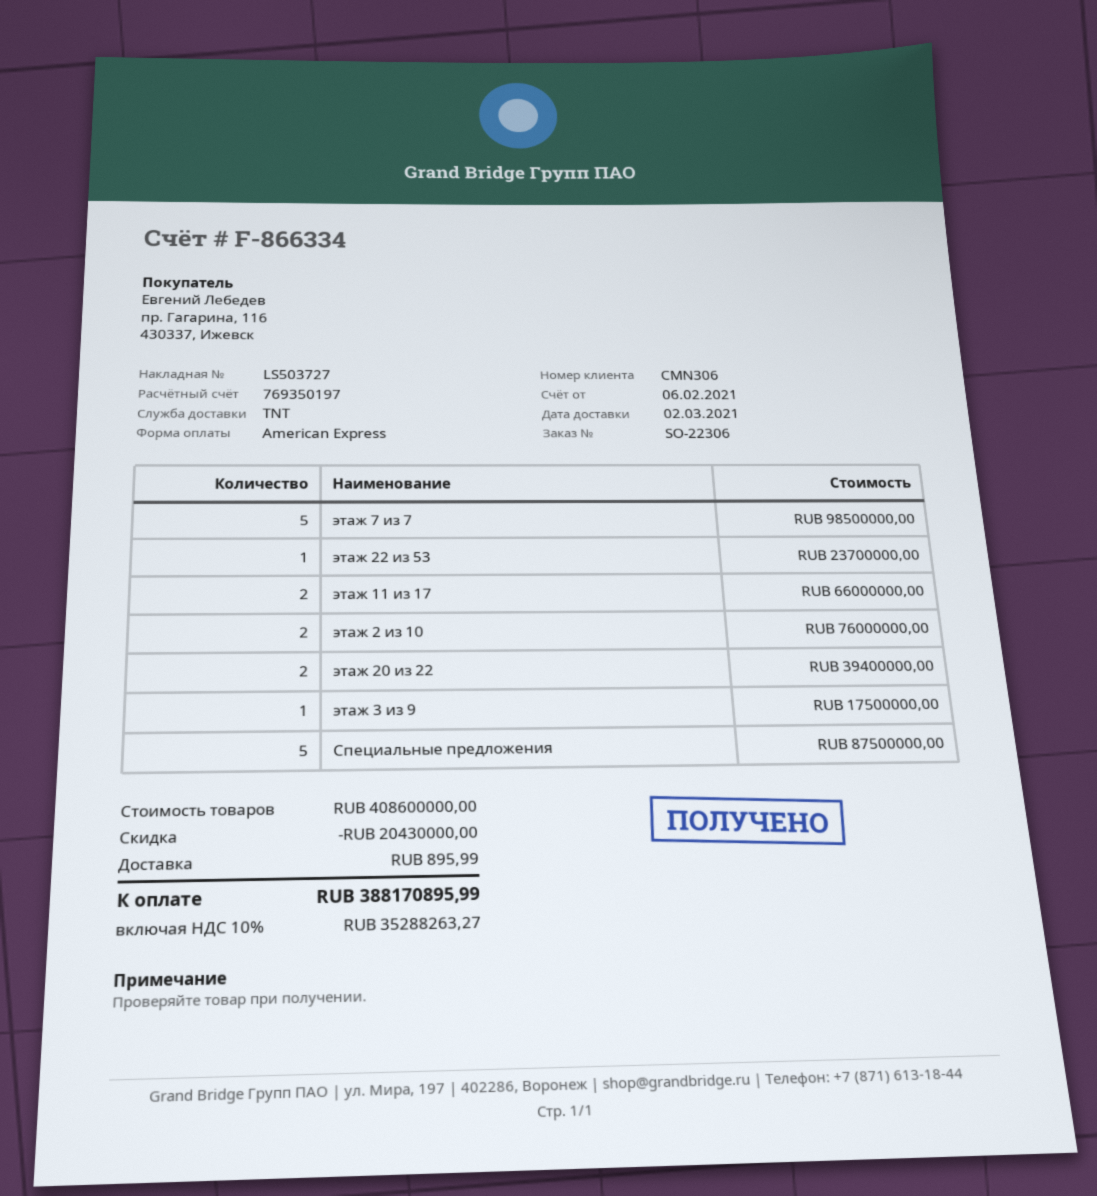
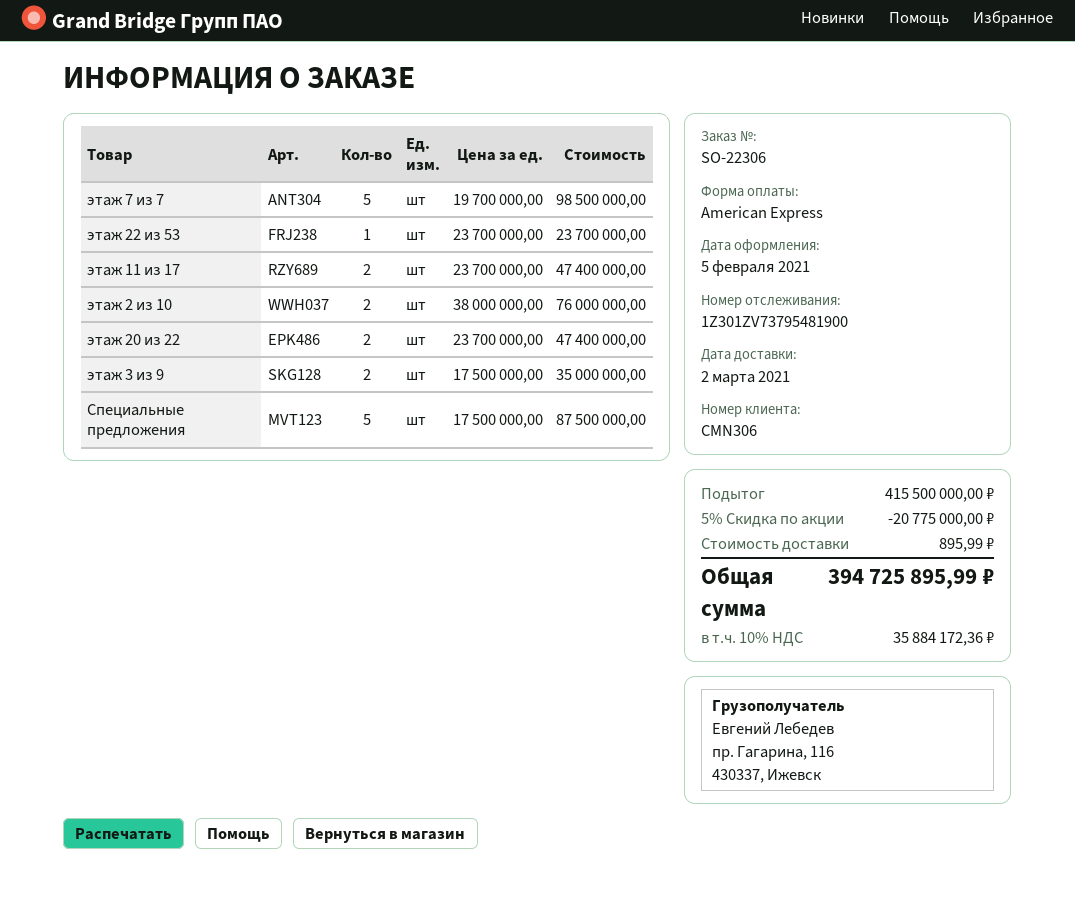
этаж 11 из 17: 2 for 66000000.00 -> 2 for 47400000.00
этаж 20 из 22: 2 for 39400000.00 -> 2 for 47400000.00
этаж 3 из 9: 1 for 17500000.00 -> 2 for 35000000.00
subtotal: 408600000.00 -> 415500000.00
discount: 20430000.00 -> 20775000.00
tax: 10% = 35288263.27 -> 10% = 35884172.36
total: 388170895.99 -> 394725895.99

